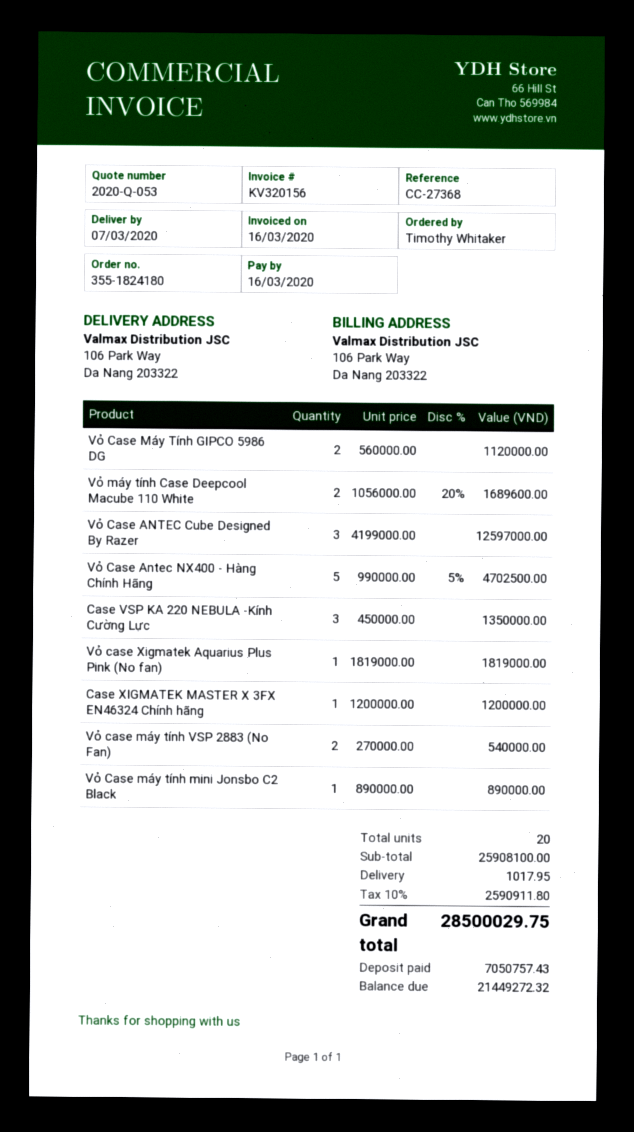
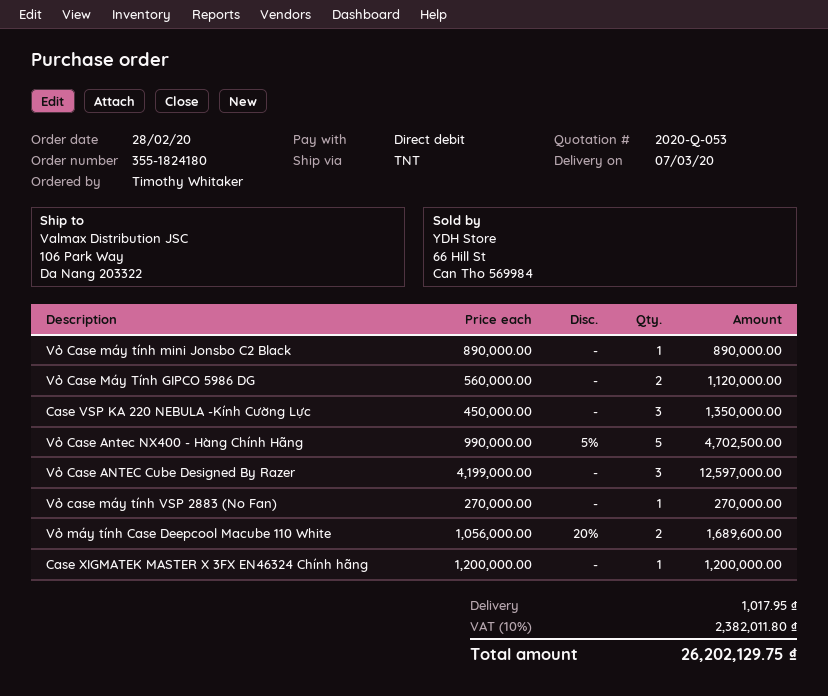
Vỏ case Xigmatek Aquarius Plus Pink (No fan): 1 x 1819000.00 = 1819000.00 -> none
Vỏ case máy tính VSP 2883 (No Fan): 2 x 270000.00 = 540000.00 -> 1 x 270000.00 = 270000.00
tax: 10% = 2590911.80 -> 10% = 2382011.80
total: 28500029.75 -> 26202129.75

